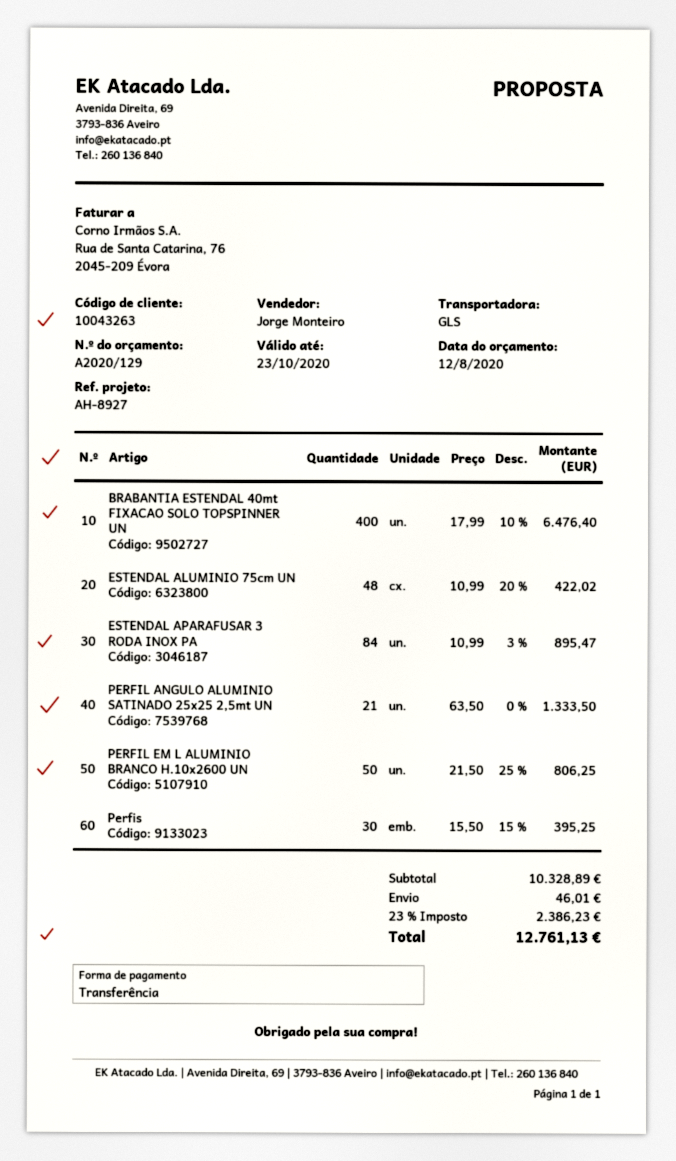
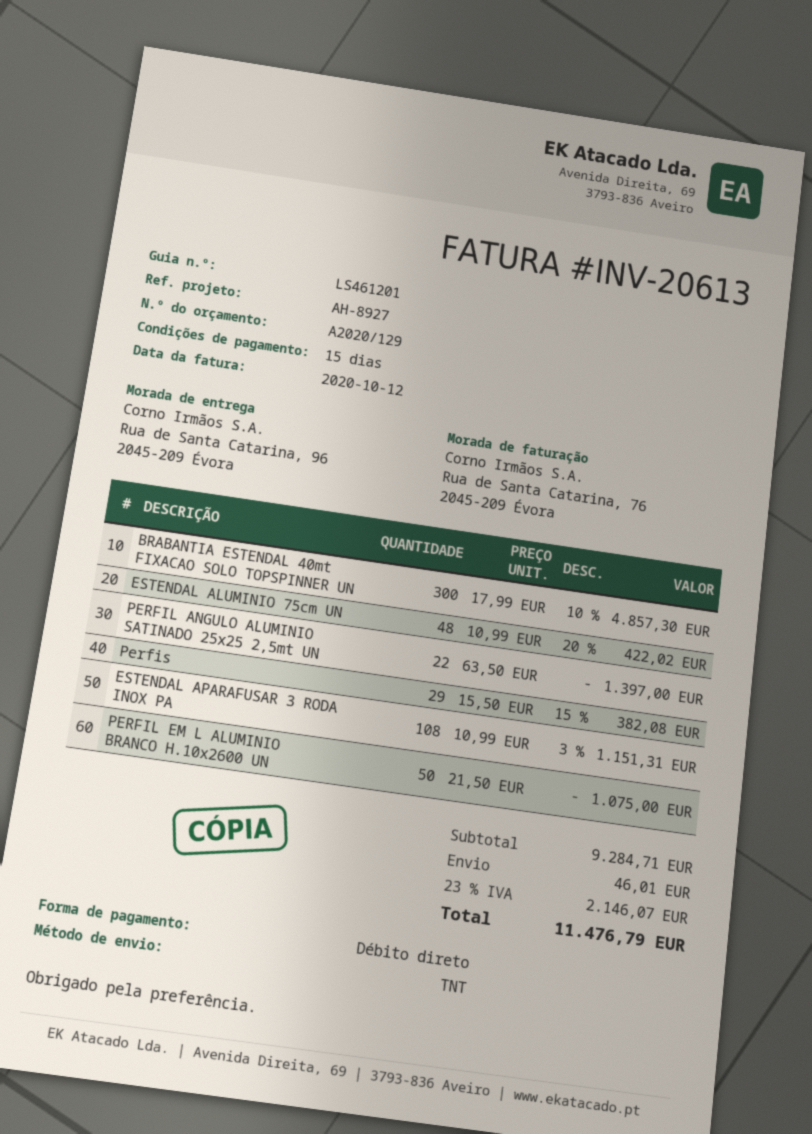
payment method: bank transfer -> direct debit
shipping method: GLS -> TNT
BRABANTIA ESTENDAL 40mt FIXACAO SOLO TOPSPINNER UN: 400 x 17.99 - 10% = 6476.40 -> 300 x 17.99 - 10% = 4857.30
ESTENDAL APARAFUSAR 3 RODA INOX PA: 84 x 10.99 - 3% = 895.47 -> 108 x 10.99 - 3% = 1151.31
PERFIL ANGULO ALUMINIO SATINADO 25x25 2,5mt UN: 21 x 63.50 = 1333.50 -> 22 x 63.50 = 1397.00
PERFIL EM L ALUMINIO BRANCO H.10x2600 UN: 50 x 21.50 - 25% = 806.25 -> 50 x 21.50 = 1075.00
Perfis: 30 x 15.50 - 15% = 395.25 -> 29 x 15.50 - 15% = 382.08
subtotal: 10328.89 -> 9284.71
tax: 23% = 2386.23 -> 23% = 2146.07
total: 12761.13 -> 11476.79

